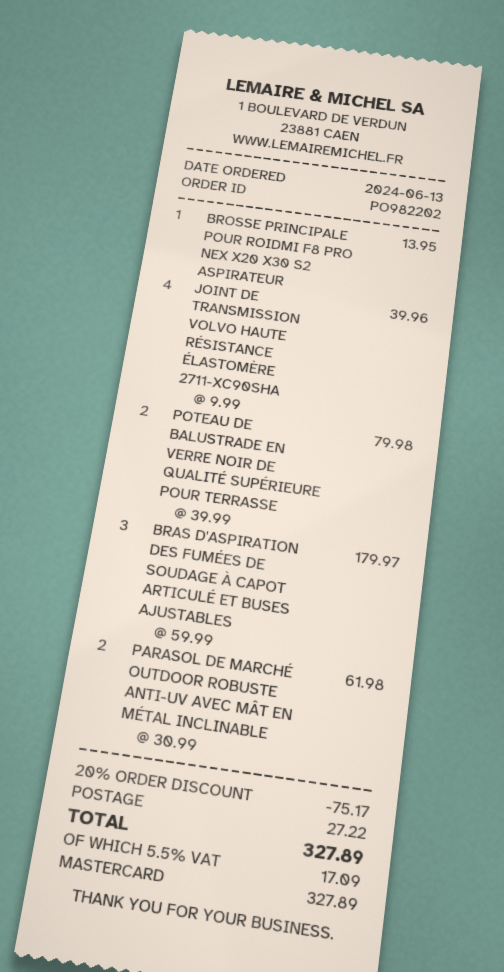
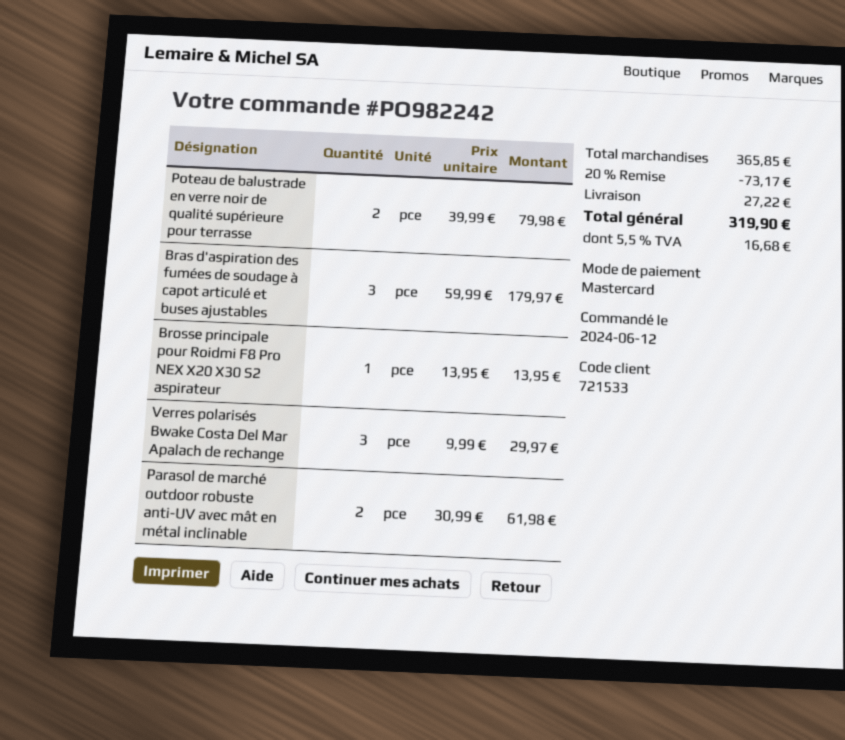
order number: PO982202 -> PO982242
order date: 2024-06-13 -> 2024-06-12
JOINT DE TRANSMISSION VOLVO HAUTE RÉSISTANCE ÉLASTOMÈRE 2711-XC90SHA: 4 x 9.99 = 39.96 -> none
Verres polarisés Bwake Costa Del Mar Apalach de rechange: none -> 3 x 9.99 = 29.97
discount: 20% = 75.17 -> 20% = 73.17
tax: 5.5% = 17.09 -> 5.5% = 16.68
total: 327.89 -> 319.90

